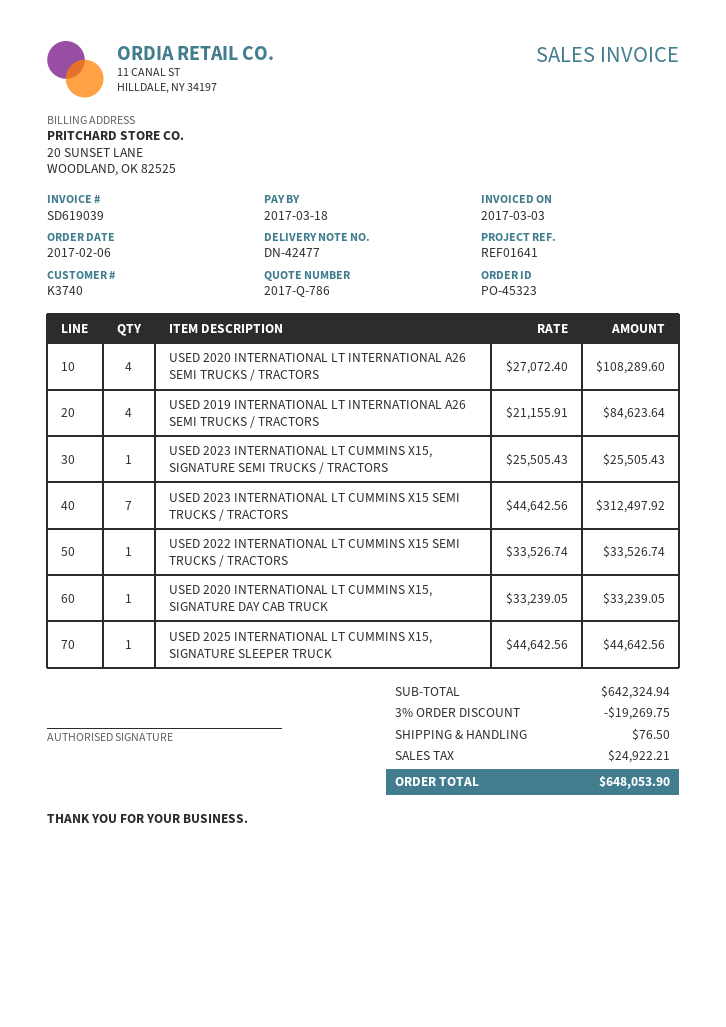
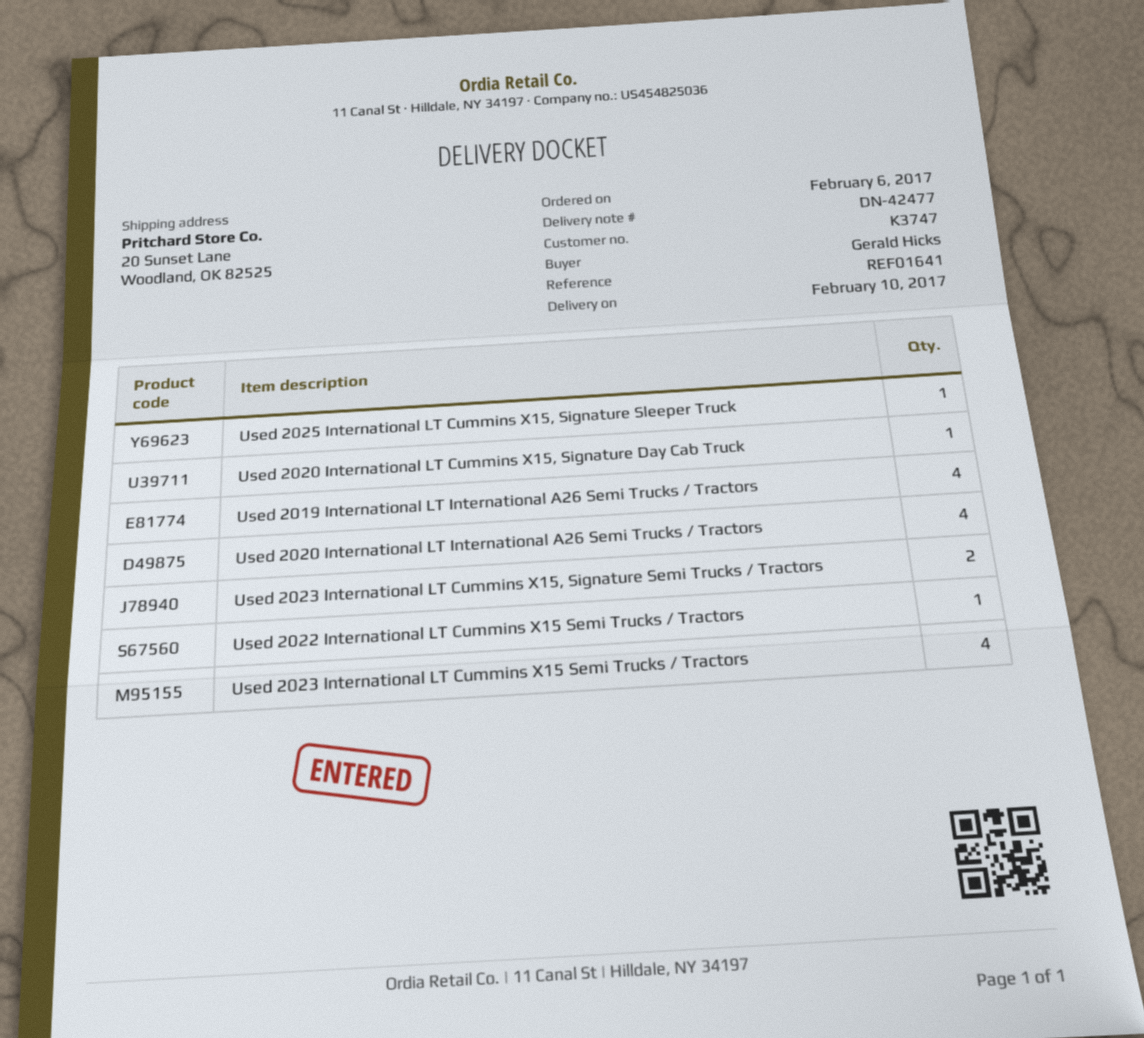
customer number: K3740 -> K3747
USED 2023 INTERNATIONAL LT CUMMINS X15, SIGNATURE SEMI TRUCKS / TRACTORS: 1 -> 2
USED 2023 INTERNATIONAL LT CUMMINS X15 SEMI TRUCKS / TRACTORS: 7 -> 4

